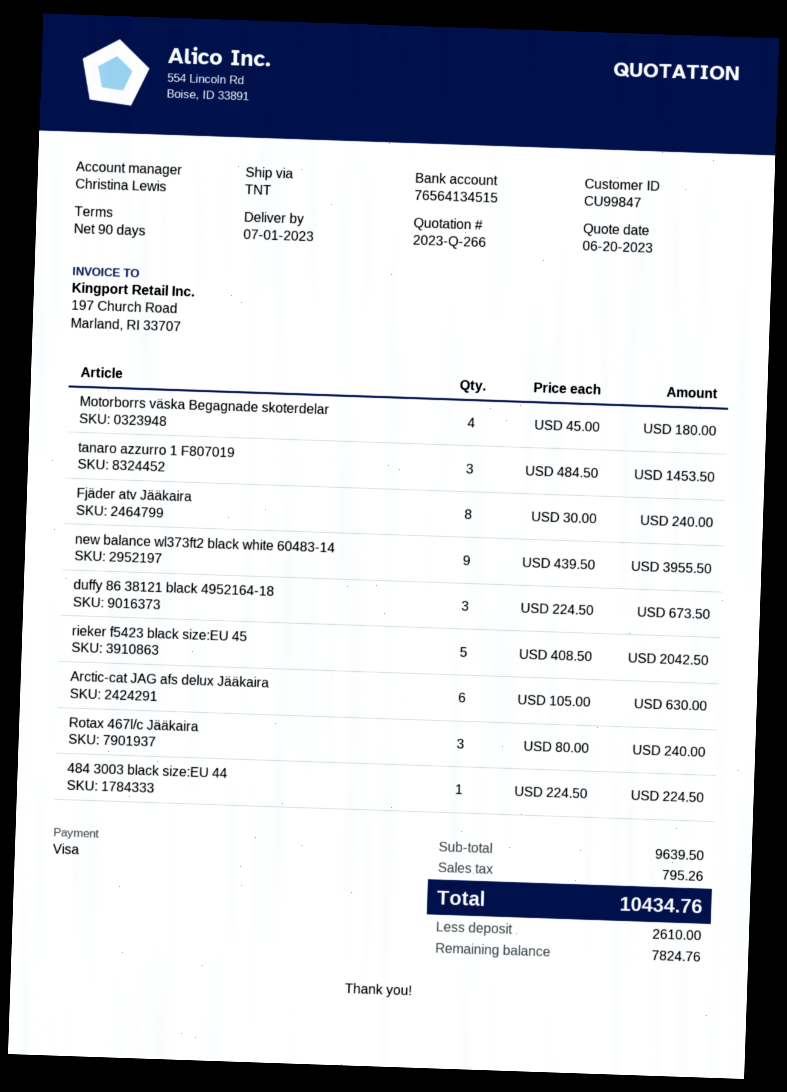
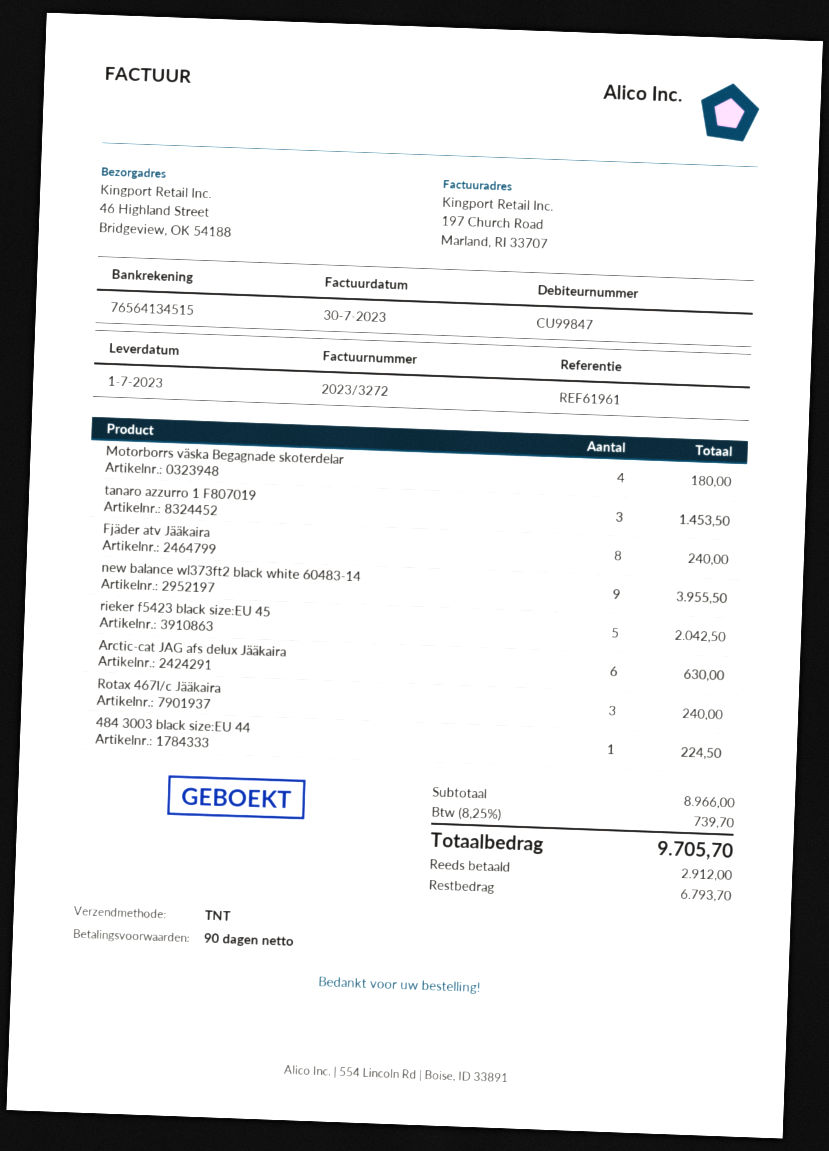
duffy 86 38121 black 4952164-18: 3 for 673.50 -> none
subtotal: 9639.50 -> 8966.00
tax: 795.26 -> 739.70
total: 10434.76 -> 9705.70
deposit: 2610.00 -> 2912.00
balance: 7824.76 -> 6793.70

